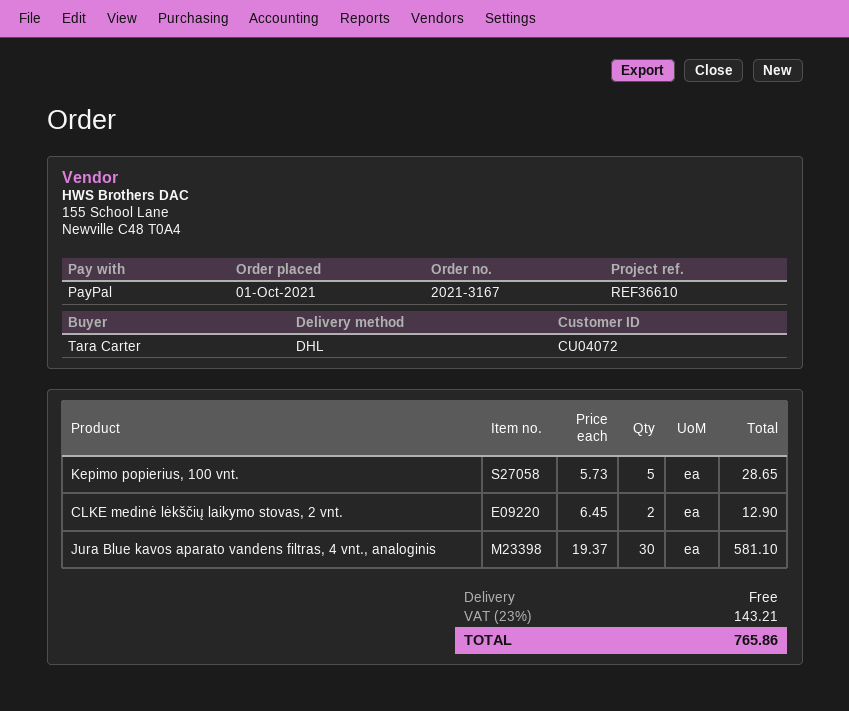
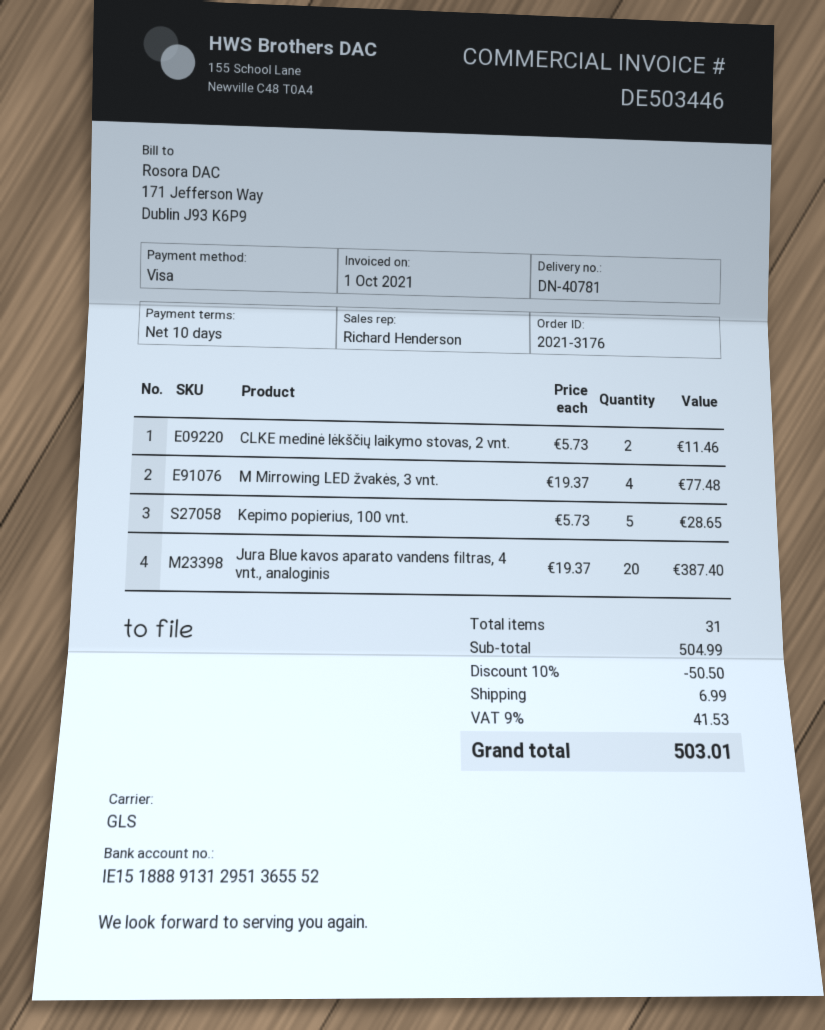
order number: 2021-3167 -> 2021-3176
payment method: PayPal -> Visa
shipping method: DHL -> GLS
CLKE medinė lėkščių laikymo stovas, 2 vnt.: 2 x 6.45 = 12.90 -> 2 x 5.73 = 11.46
Jura Blue kavos aparato vandens filtras, 4 vnt., analoginis: 30 x 19.37 = 581.10 -> 20 x 19.37 = 387.40
M Mirrowing LED žvakės, 3 vnt.: none -> 4 x 19.37 = 77.48
discount: none -> 10% = 50.50
shipping: 0.00 -> 6.99
tax: 23% = 143.21 -> 9% = 41.53
total: 765.86 -> 503.01

